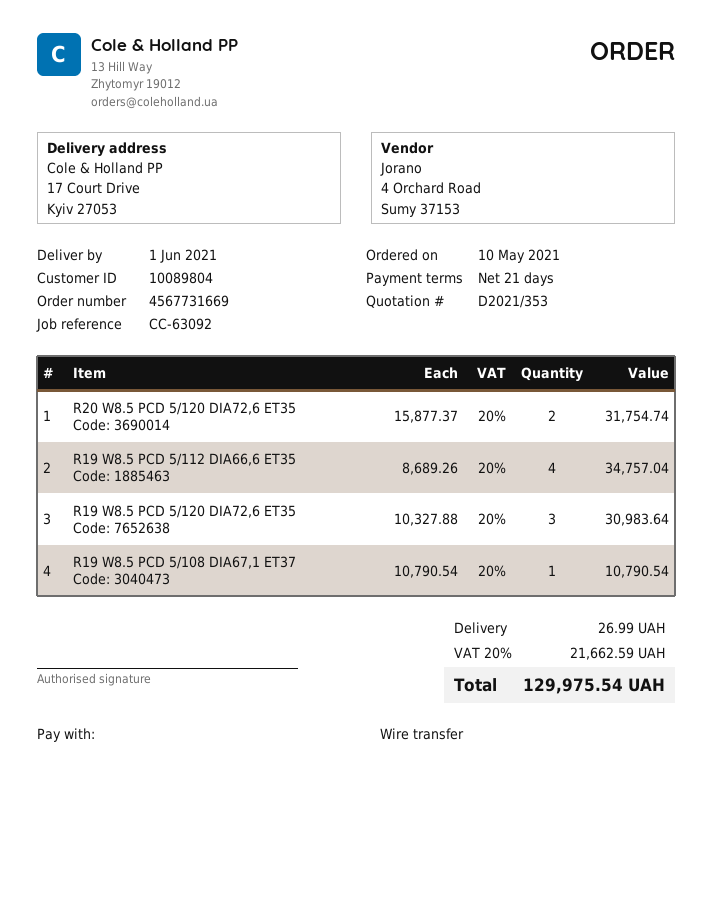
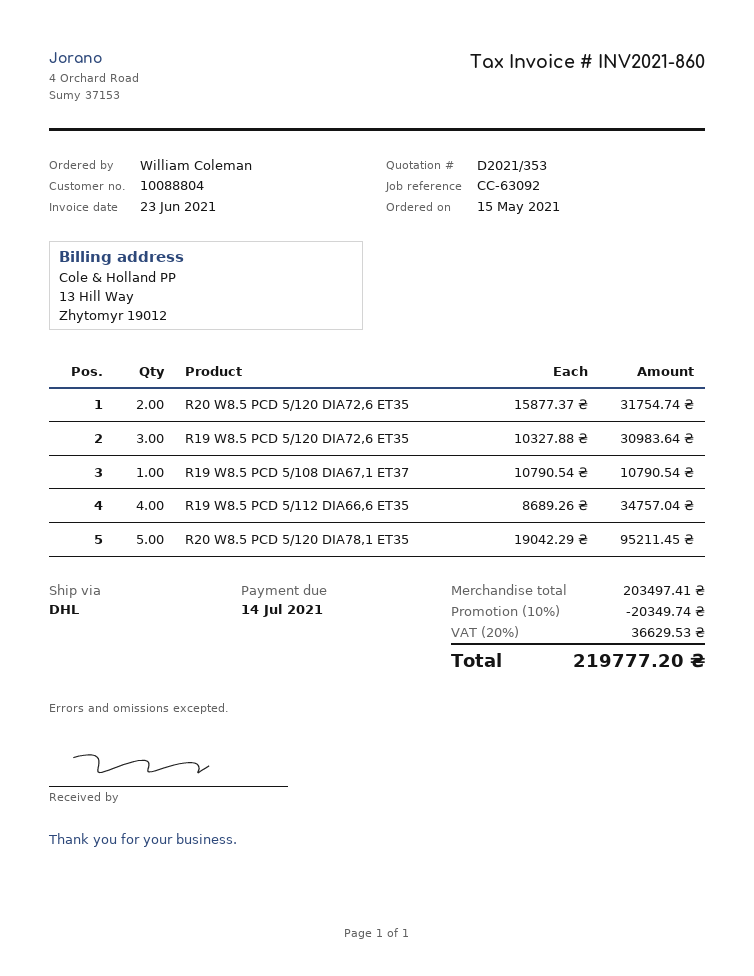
order date: 2021-05-10 -> 2021-05-15
customer number: 10089804 -> 10088804
R20 W8.5 PCD 5/120 DIA78,1 ET35: none -> 5 x 19042.29 = 95211.45
discount: none -> 10% = 20349.74
shipping: 26.99 -> none
tax: 20% = 21662.59 -> 20% = 36629.53
total: 129975.54 -> 219777.20

